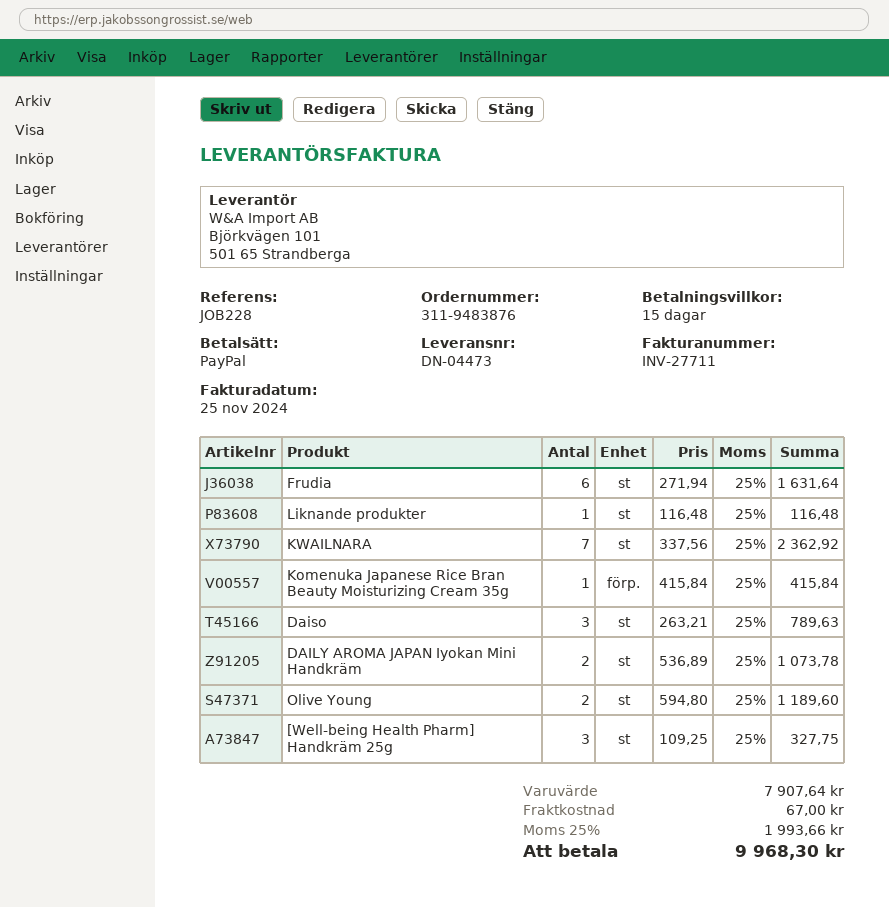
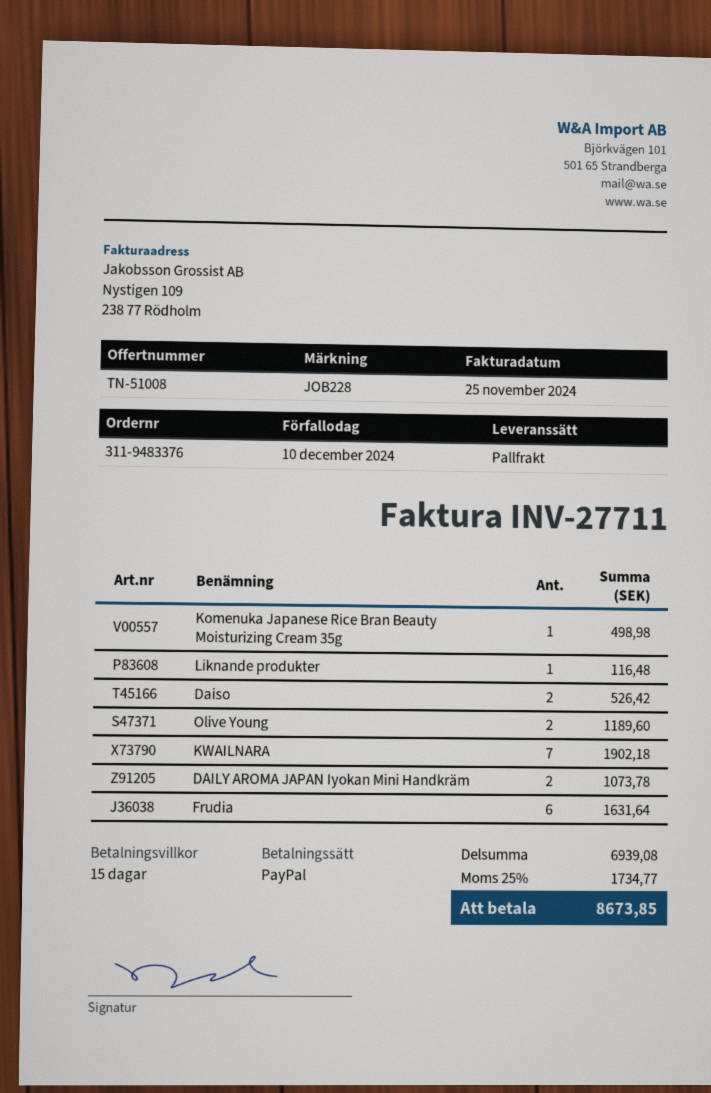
order number: 311-9483876 -> 311-9483376
KWAILNARA: 7 for 2362.92 -> 7 for 1902.18
Komenuka Japanese Rice Bran Beauty Moisturizing Cream 35g: 1 for 415.84 -> 1 for 498.98
Daiso: 3 for 789.63 -> 2 for 526.42
[Well-being Health Pharm] Handkräm 25g: 3 for 327.75 -> none
subtotal: 7907.64 -> 6939.08
shipping: 67.00 -> none
tax: 25% = 1993.66 -> 25% = 1734.77
total: 9968.30 -> 8673.85

